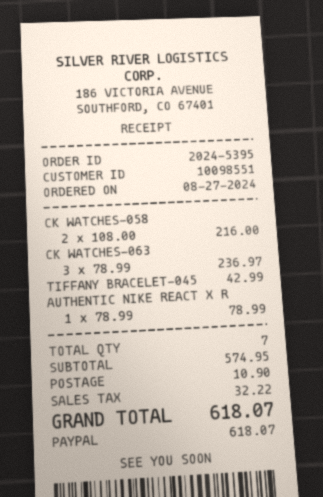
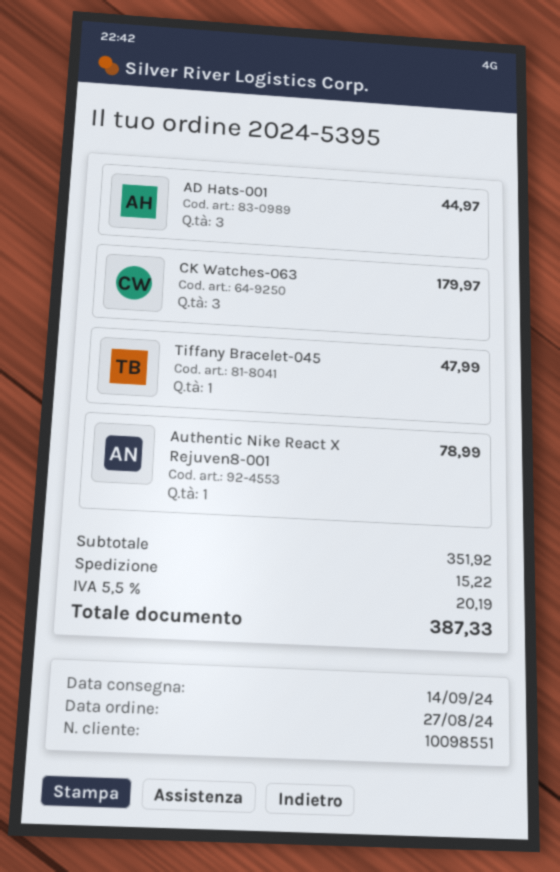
CK WATCHES-058: 2 for 216.00 -> none
CK WATCHES-063: 3 for 236.97 -> 3 for 179.97
TIFFANY BRACELET-045: 1 for 42.99 -> 1 for 47.99
AD Hats-001: none -> 3 for 44.97
subtotal: 574.95 -> 351.92
shipping: 10.90 -> 15.22
tax: 32.22 -> 20.19
total: 618.07 -> 387.33

